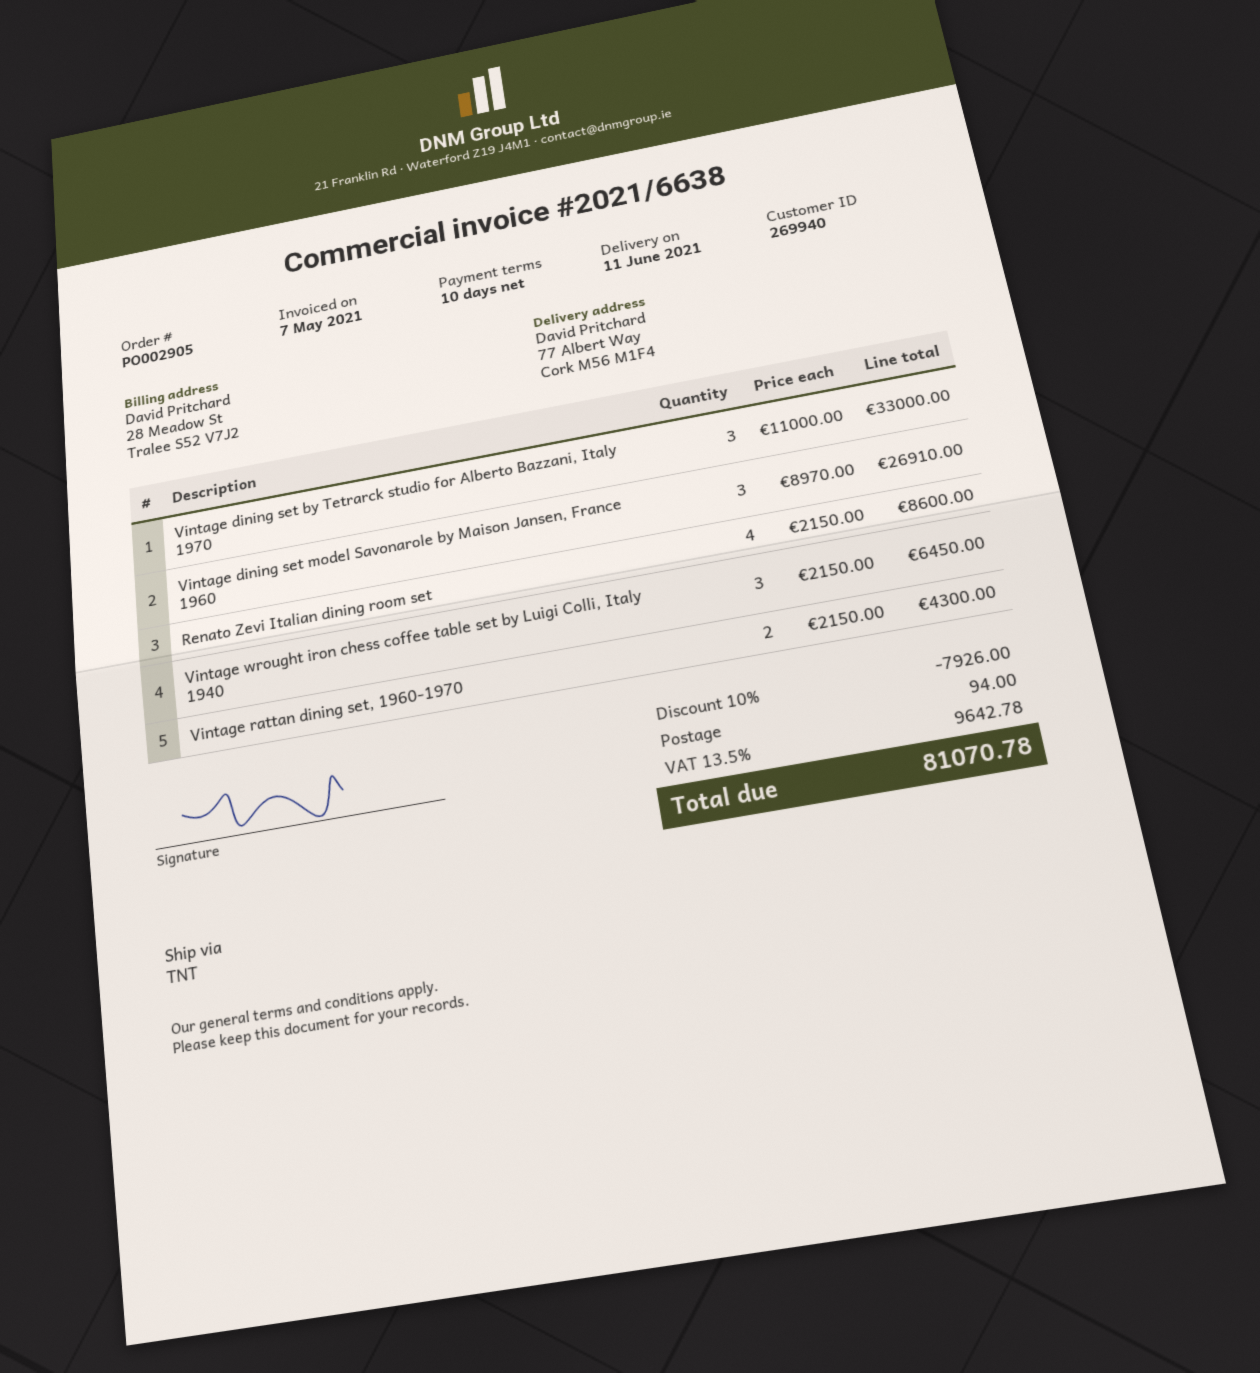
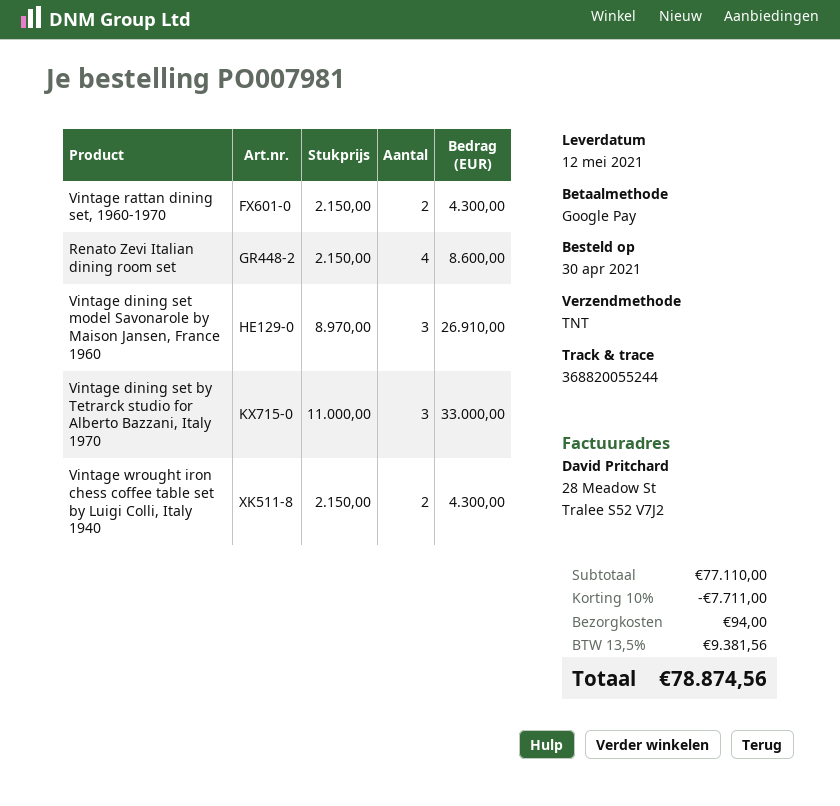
order number: PO002905 -> PO007981
delivery date: 2021-06-11 -> 2021-05-12
Vintage wrought iron chess coffee table set by Luigi Colli, Italy 1940: 3 x 2150.00 = 6450.00 -> 2 x 2150.00 = 4300.00
discount: 10% = 7926.00 -> 10% = 7711.00
tax: 13.5% = 9642.78 -> 13.5% = 9381.56
total: 81070.78 -> 78874.56

